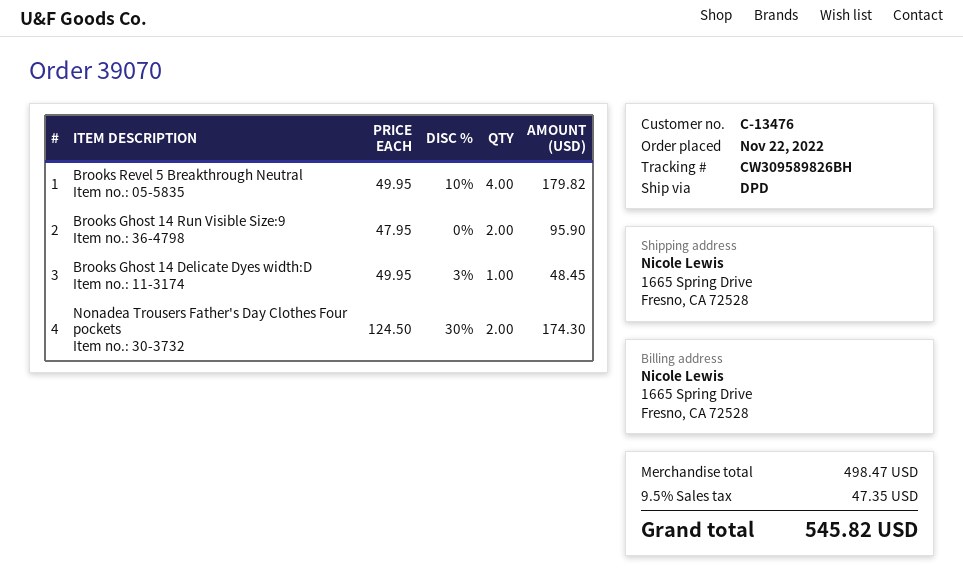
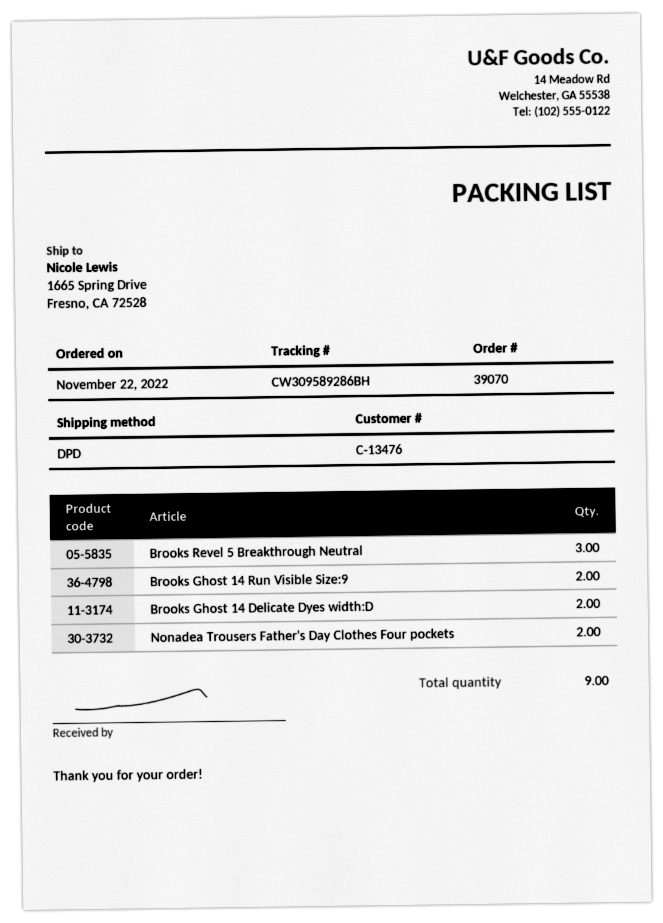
tracking number: CW309589826BH -> CW309589286BH
Brooks Revel 5 Breakthrough Neutral: 4 -> 3
Brooks Ghost 14 Delicate Dyes width:D: 1 -> 2

